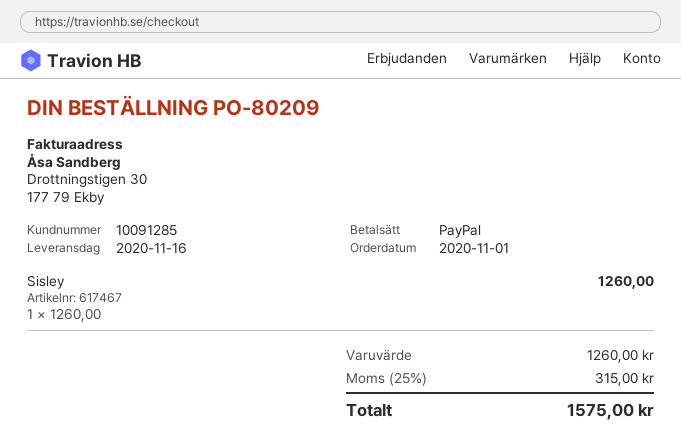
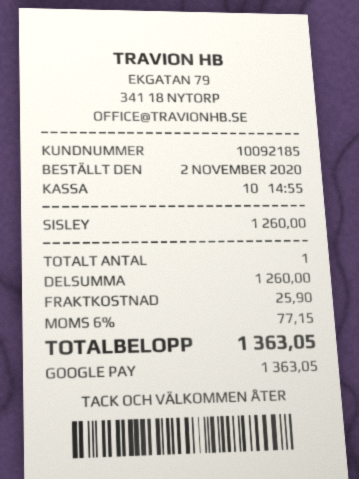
order date: 2020-11-01 -> 2020-11-02
customer number: 10091285 -> 10092185
payment method: PayPal -> Google Pay
shipping: none -> 25.90
tax: 25% = 315.00 -> 6% = 77.15
total: 1575.00 -> 1363.05

